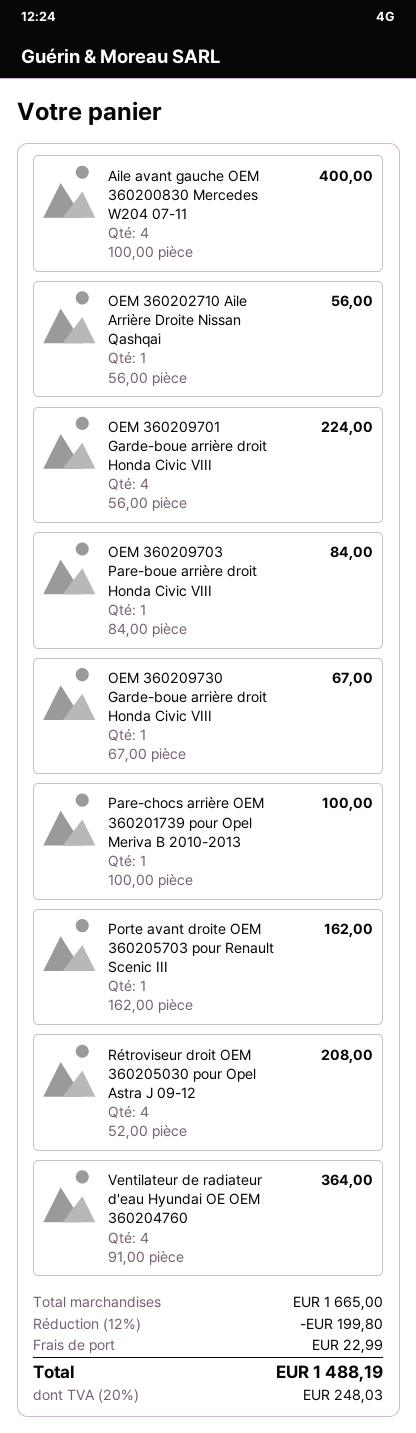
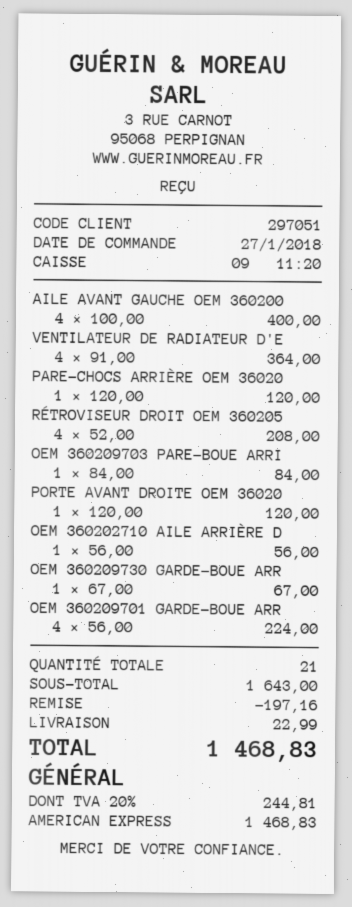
Pare-chocs arrière OEM 360201739 pour Opel Meriva B 2010-2013: 1 x 100.00 = 100.00 -> 1 x 120.00 = 120.00
Porte avant droite OEM 360205703 pour Renault Scenic III: 1 x 162.00 = 162.00 -> 1 x 120.00 = 120.00
subtotal: 1665.00 -> 1643.00
discount: 199.80 -> 197.16
tax: 20% = 248.03 -> 20% = 244.81
total: 1488.19 -> 1468.83

